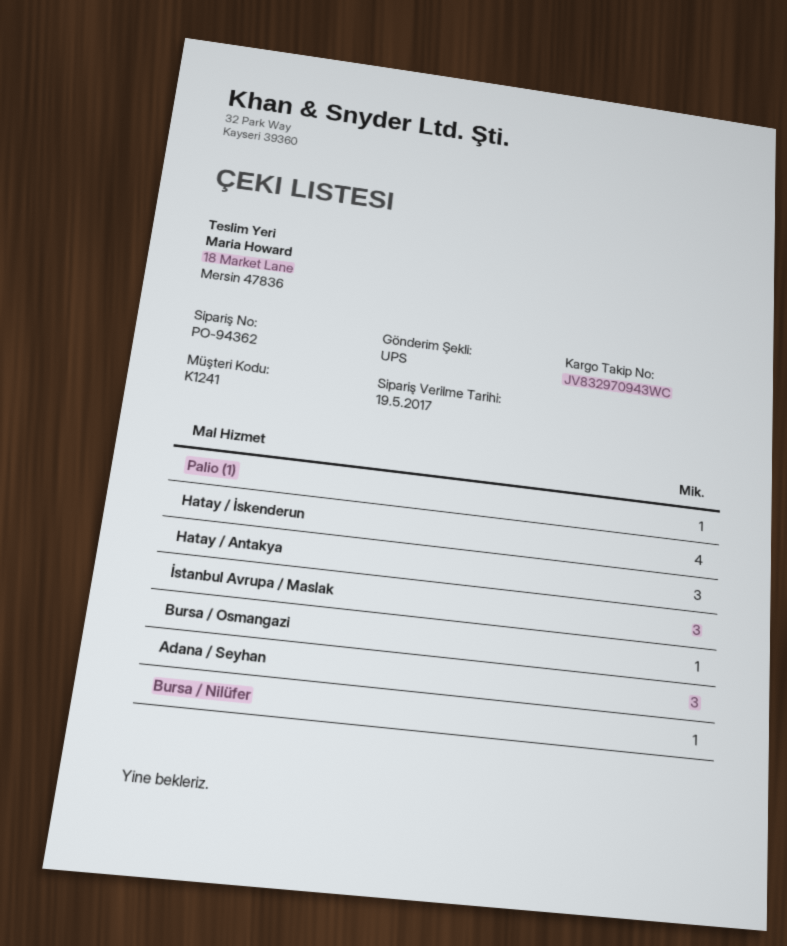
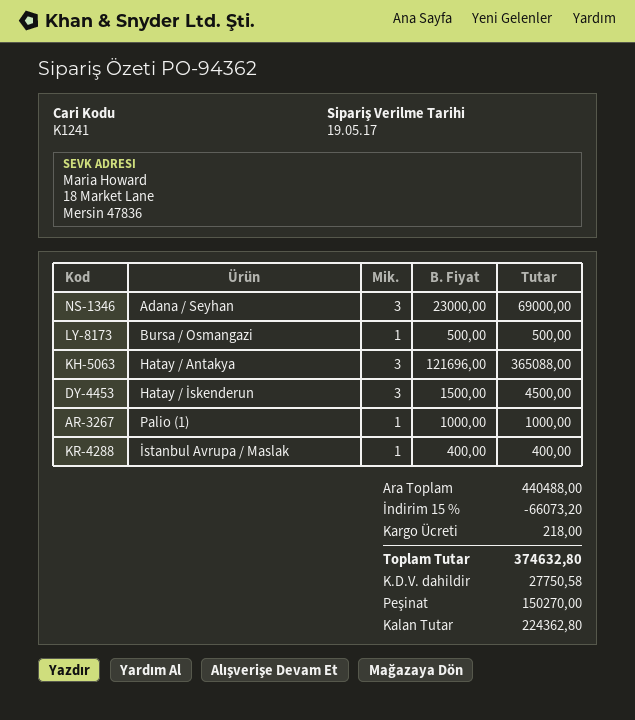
Hatay / İskenderun: 4 -> 3
İstanbul Avrupa / Maslak: 3 -> 1
Bursa / Nilüfer: 1 -> none

